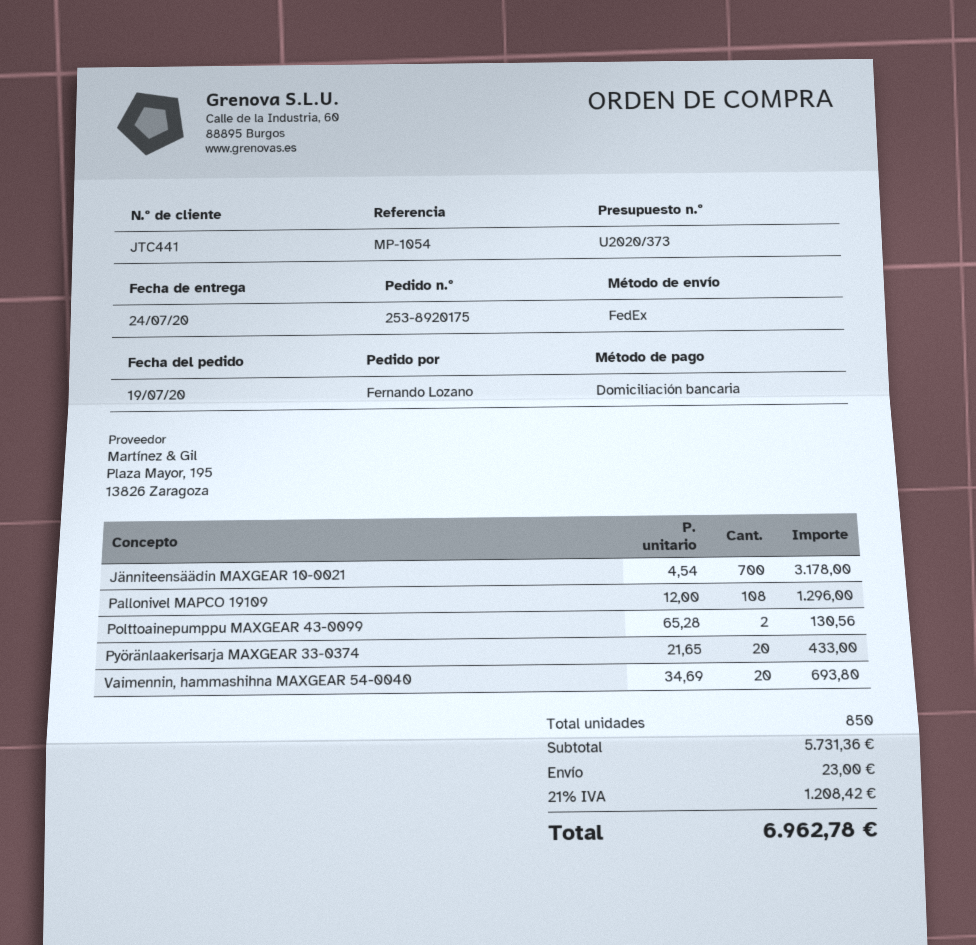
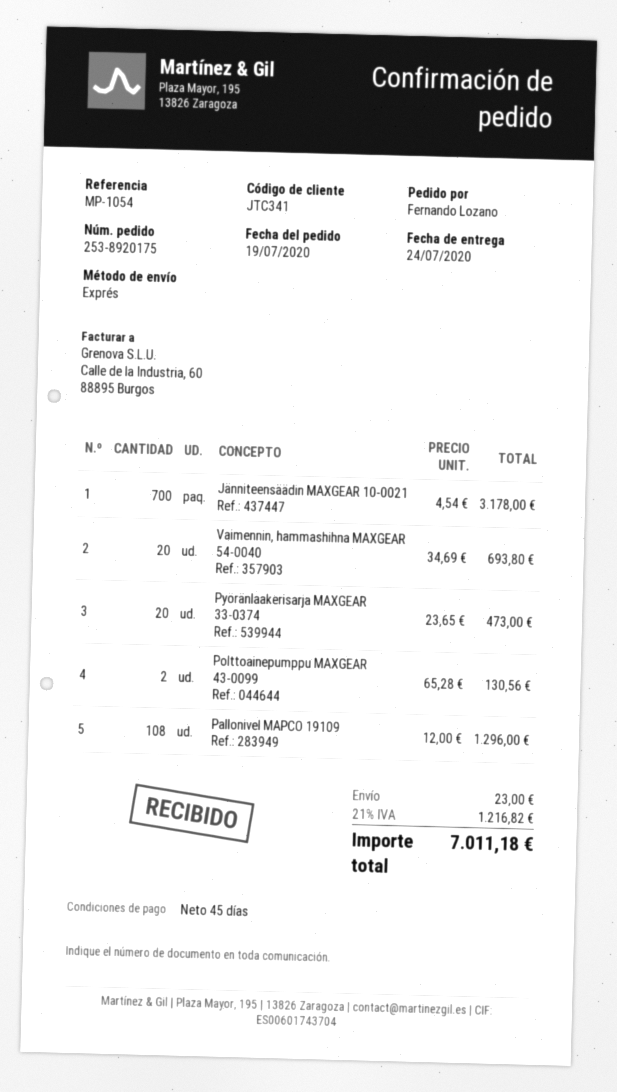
customer number: JTC441 -> JTC341
shipping method: FedEx -> express
Pyöränlaakerisarja MAXGEAR 33-0374: 20 x 21.65 = 433.00 -> 20 x 23.65 = 473.00
tax: 21% = 1208.42 -> 21% = 1216.82
total: 6962.78 -> 7011.18

